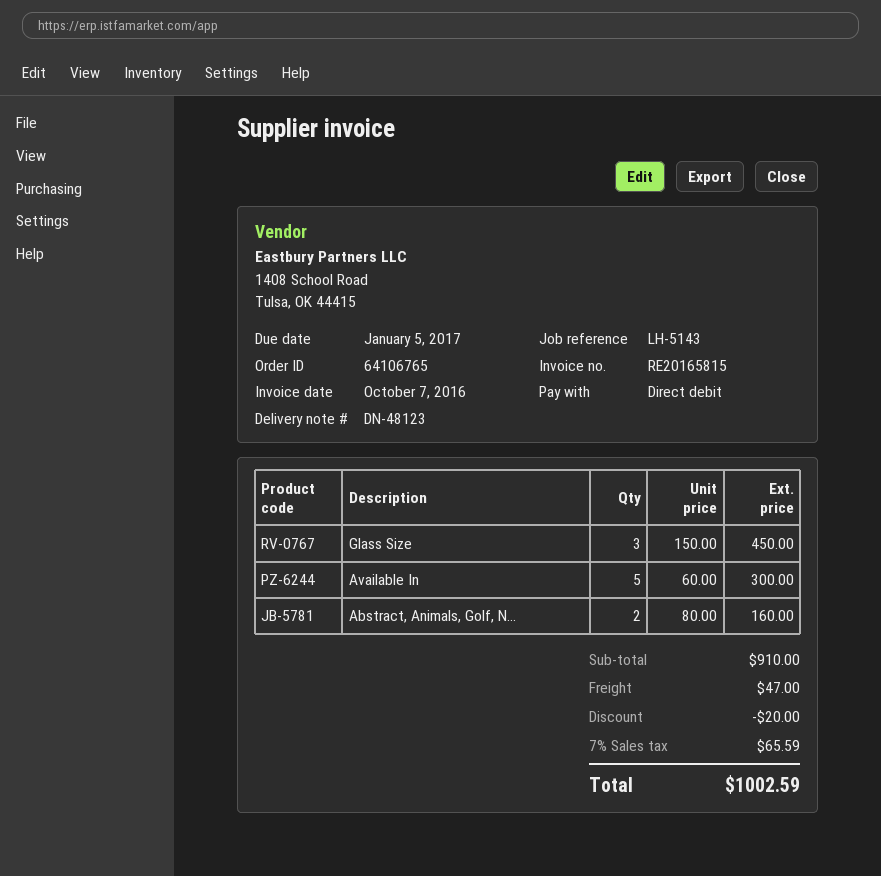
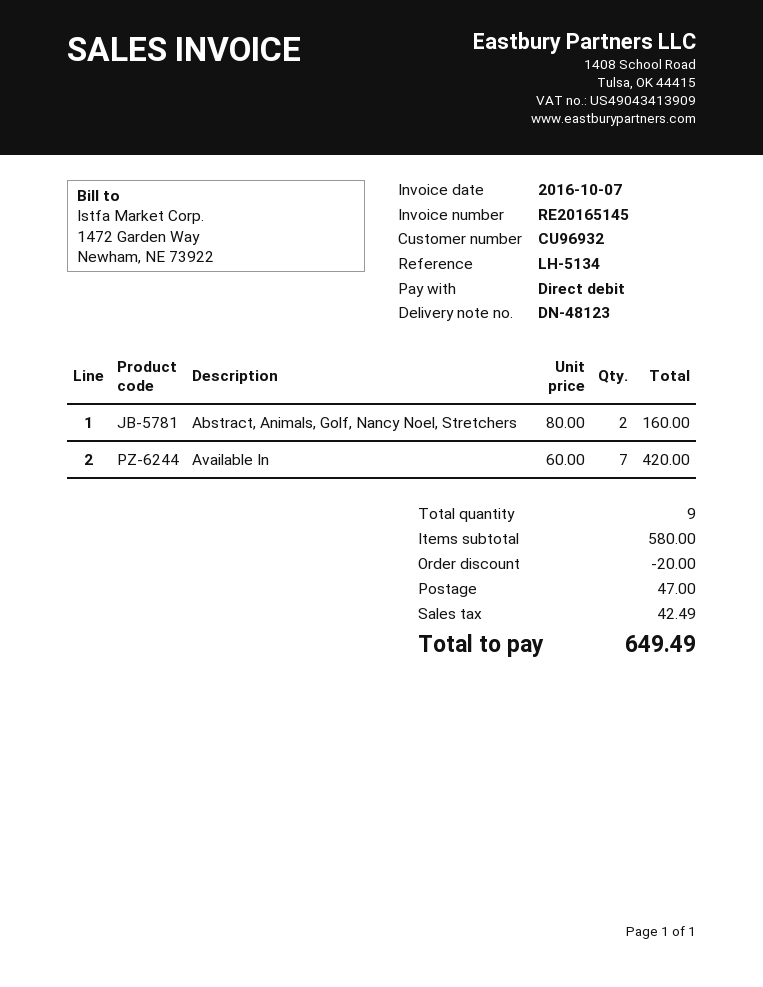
invoice number: RE20165815 -> RE20165145
reference: LH-5143 -> LH-5134
Glass Size: 3 x 150.00 = 450.00 -> none
Available In: 5 x 60.00 = 300.00 -> 7 x 60.00 = 420.00
subtotal: 910.00 -> 580.00
tax: 65.59 -> 42.49
total: 1002.59 -> 649.49

